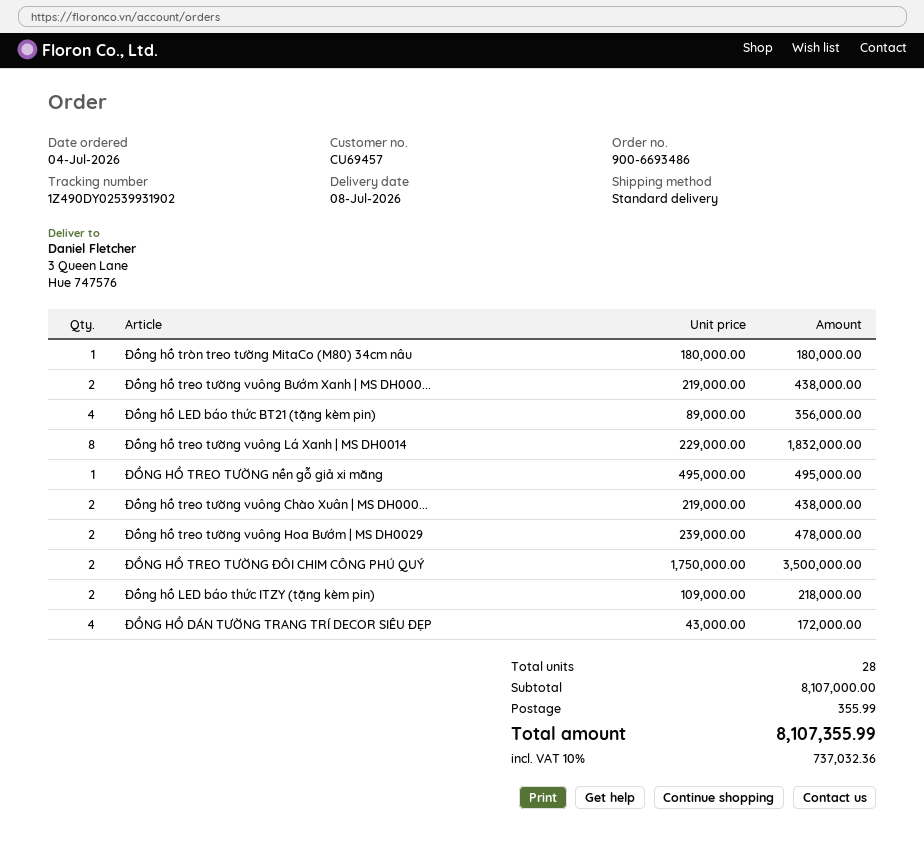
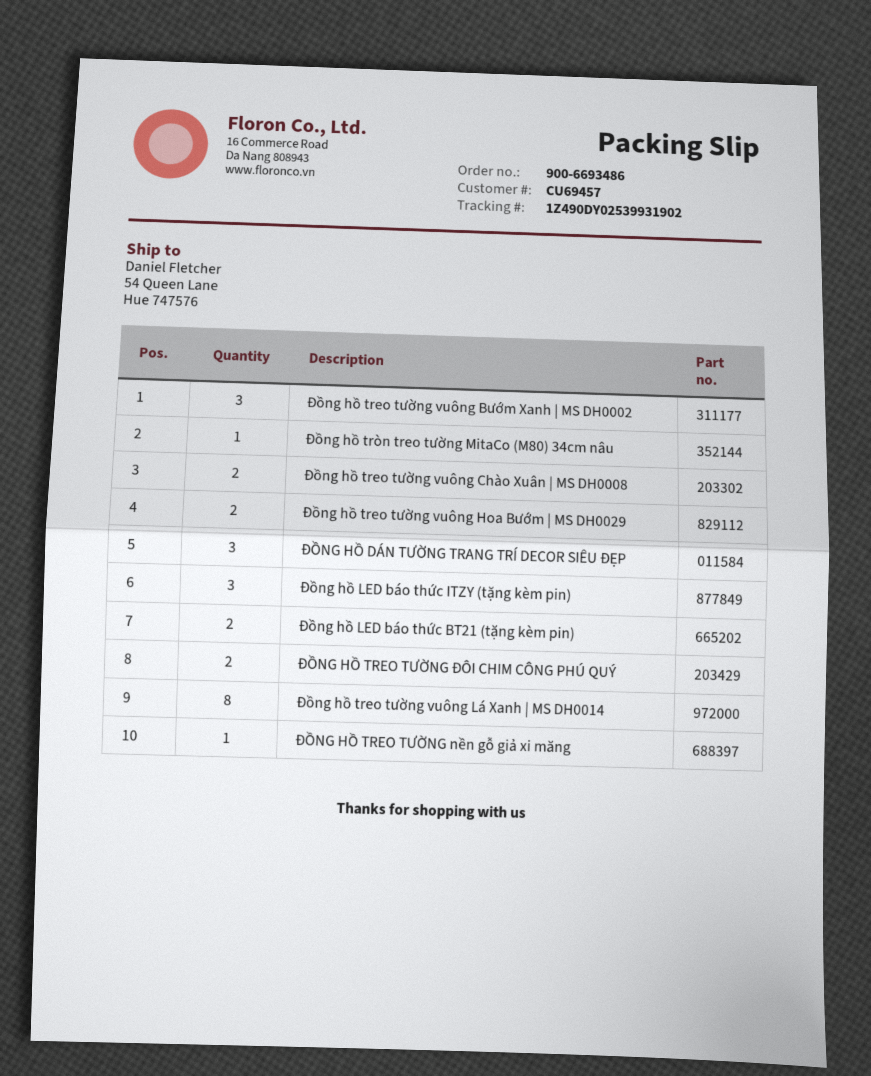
ship to: 3 Queen Lane, Hue 747576 -> 54 Queen Lane, Hue 747576
Đồng hồ treo tường vuông Bướm Xanh | MS DH000...: 2 -> 3
Đồng hồ LED báo thức BT21 (tặng kèm pin): 4 -> 2
Đồng hồ LED báo thức ITZY (tặng kèm pin): 2 -> 3
ĐỒNG HỒ DÁN TƯỜNG TRANG TRÍ DECOR SIÊU ĐẸP: 4 -> 3

